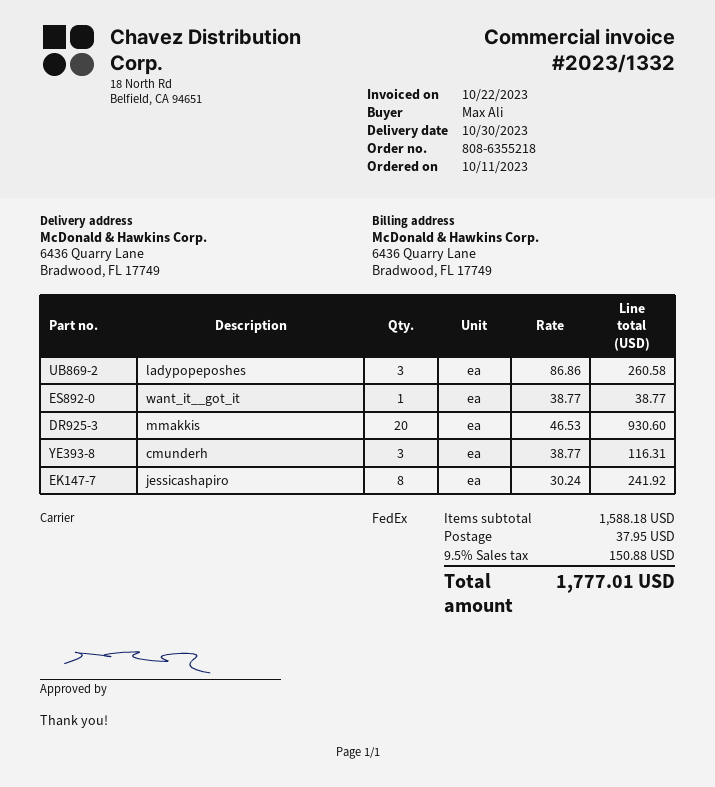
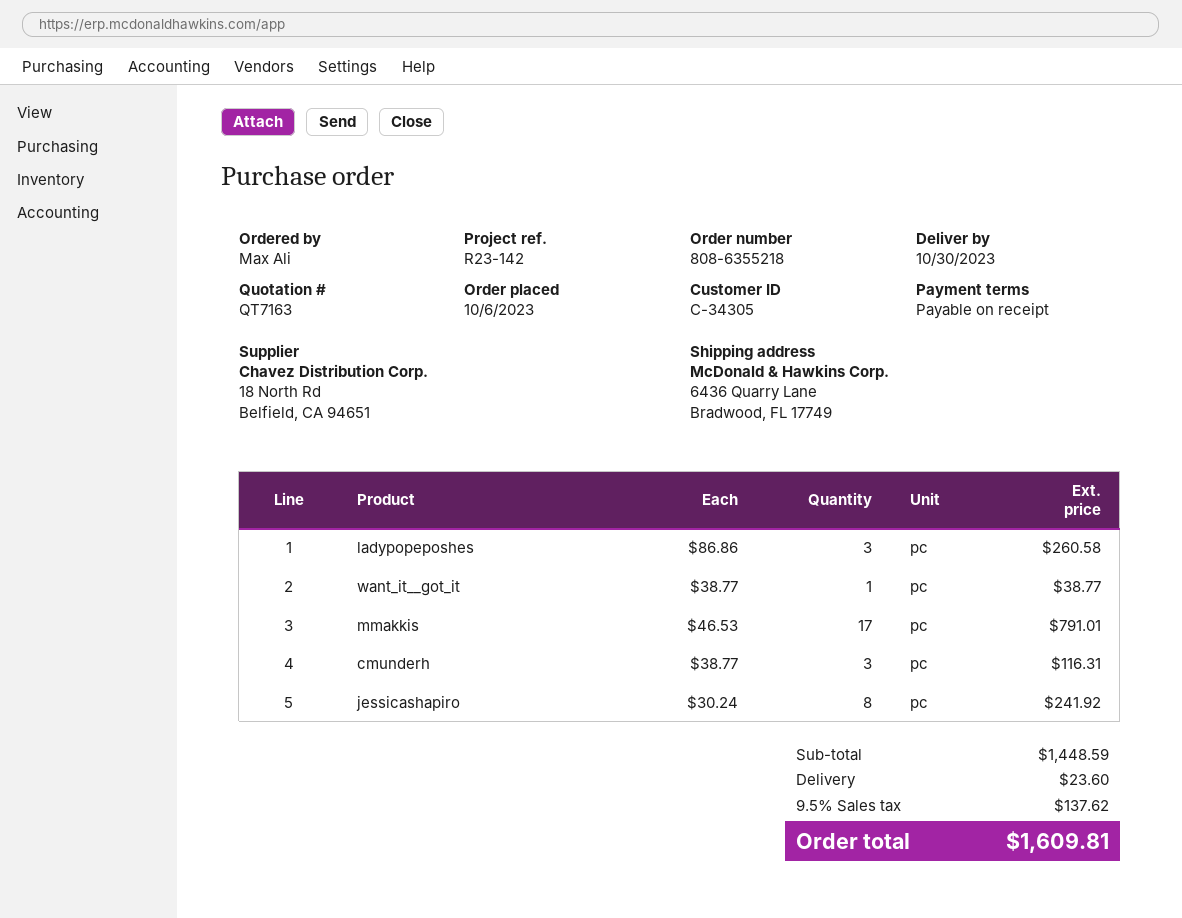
order date: 2023-10-11 -> 2023-10-06
mmakkis: 20 x 46.53 = 930.60 -> 17 x 46.53 = 791.01
subtotal: 1588.18 -> 1448.59
shipping: 37.95 -> 23.60
tax: 9.5% = 150.88 -> 9.5% = 137.62
total: 1777.01 -> 1609.81

